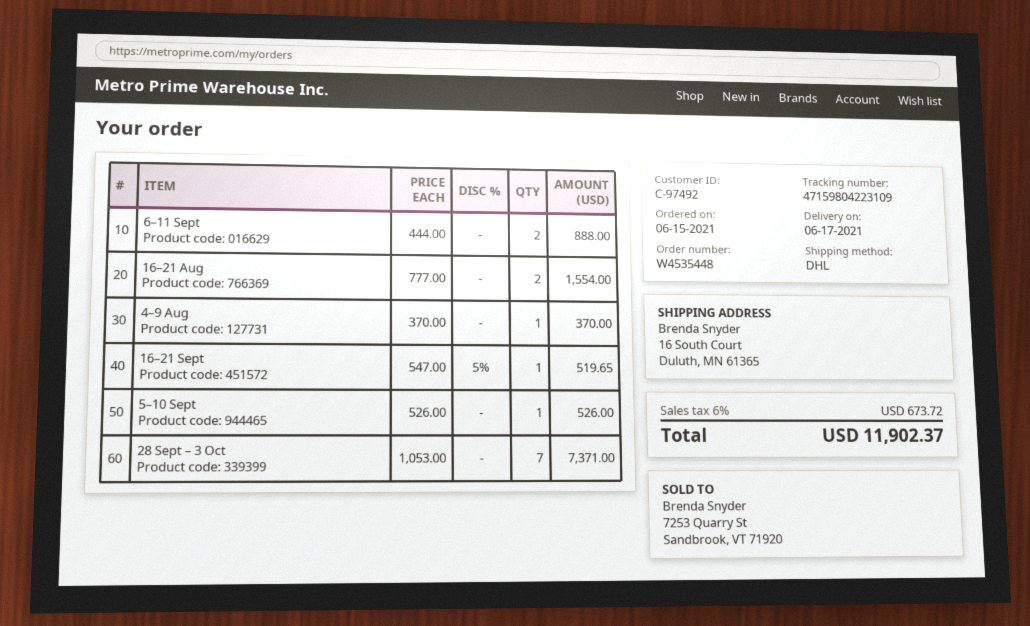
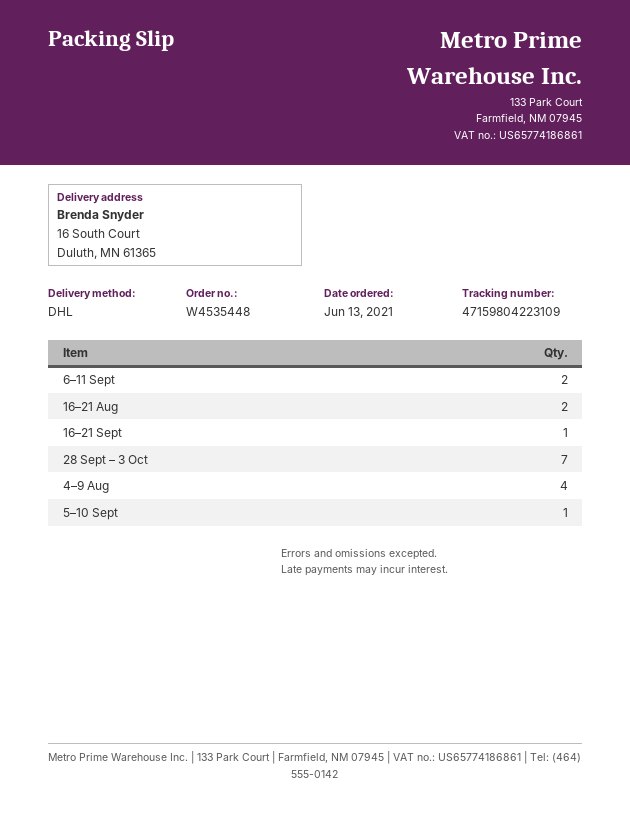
order date: 2021-06-15 -> 2021-06-13
4–9 Aug: 1 -> 4

